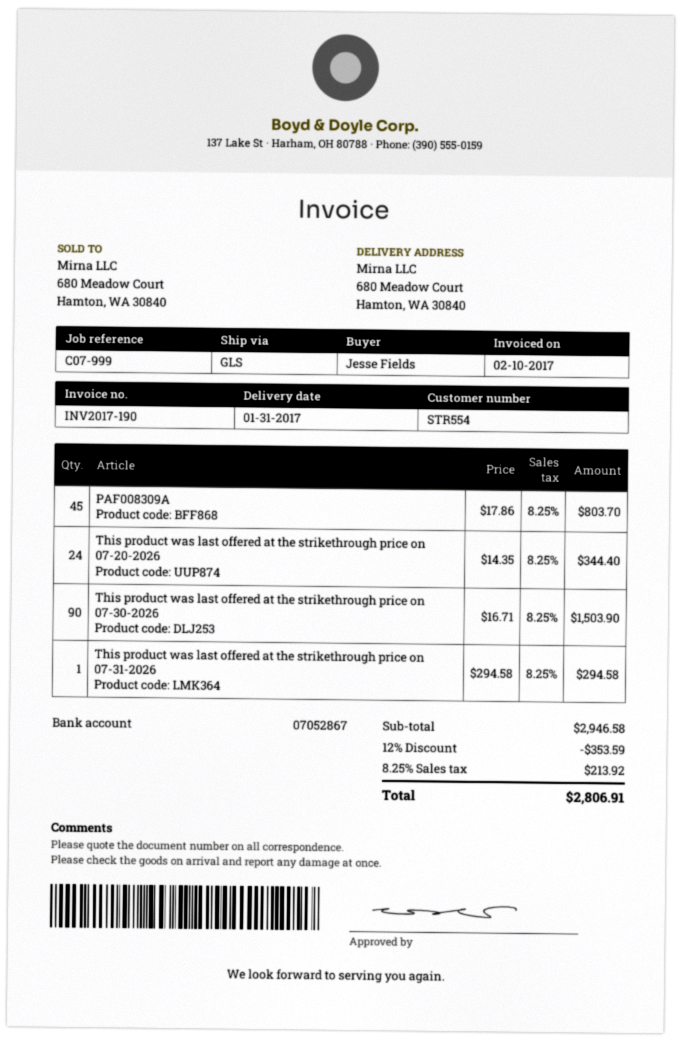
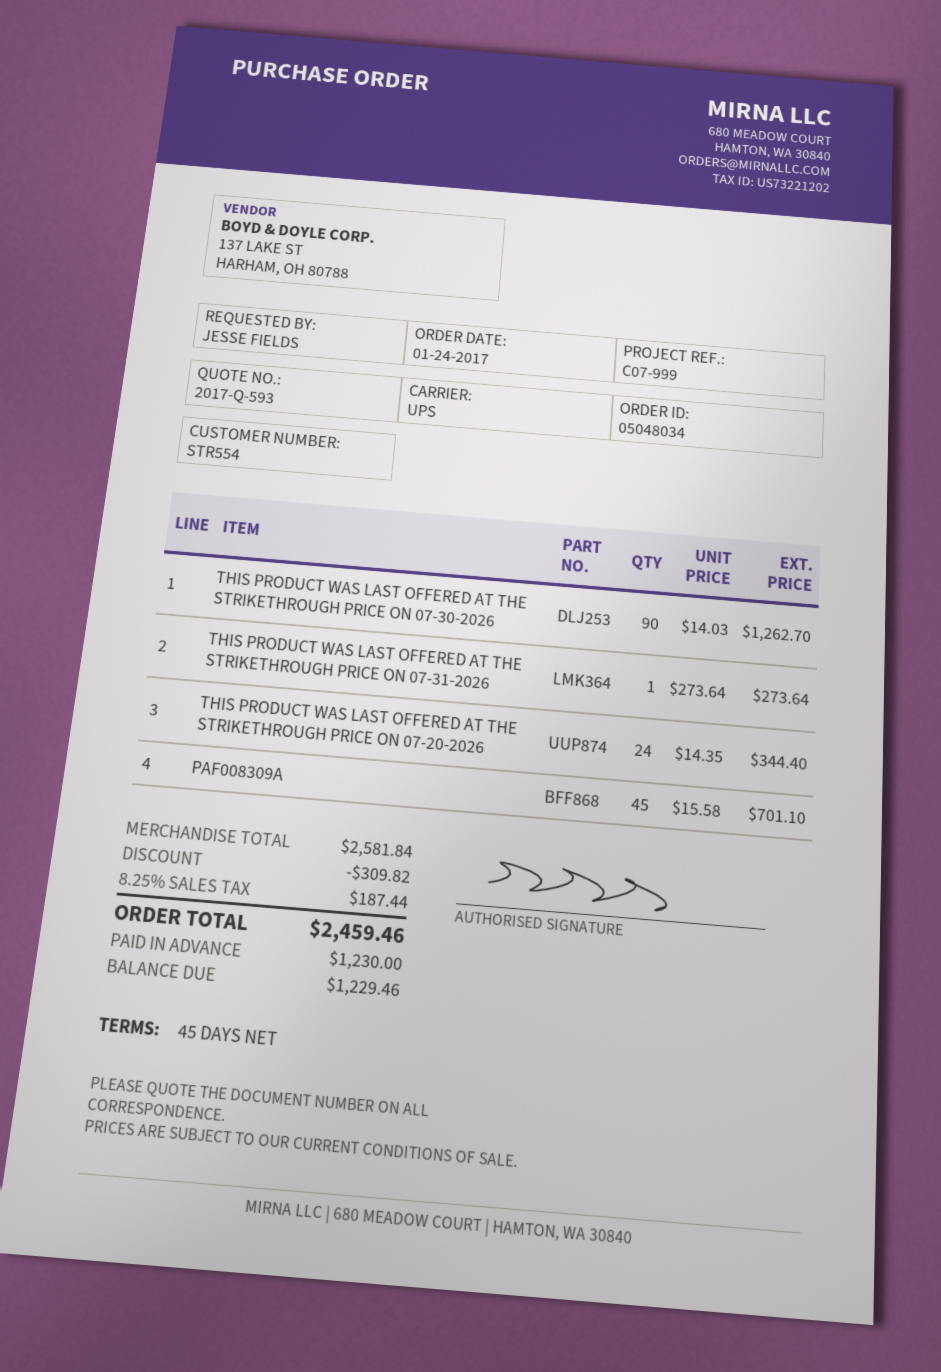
shipping method: GLS -> UPS
PAF008309A: 45 x 17.86 = 803.70 -> 45 x 15.58 = 701.10
This product was last offered at the strikethrough price on 07-30-2026: 90 x 16.71 = 1503.90 -> 90 x 14.03 = 1262.70
This product was last offered at the strikethrough price on 07-31-2026: 1 x 294.58 = 294.58 -> 1 x 273.64 = 273.64
subtotal: 2946.58 -> 2581.84
discount: 353.59 -> 309.82
tax: 8.25% = 213.92 -> 8.25% = 187.44
total: 2806.91 -> 2459.46

